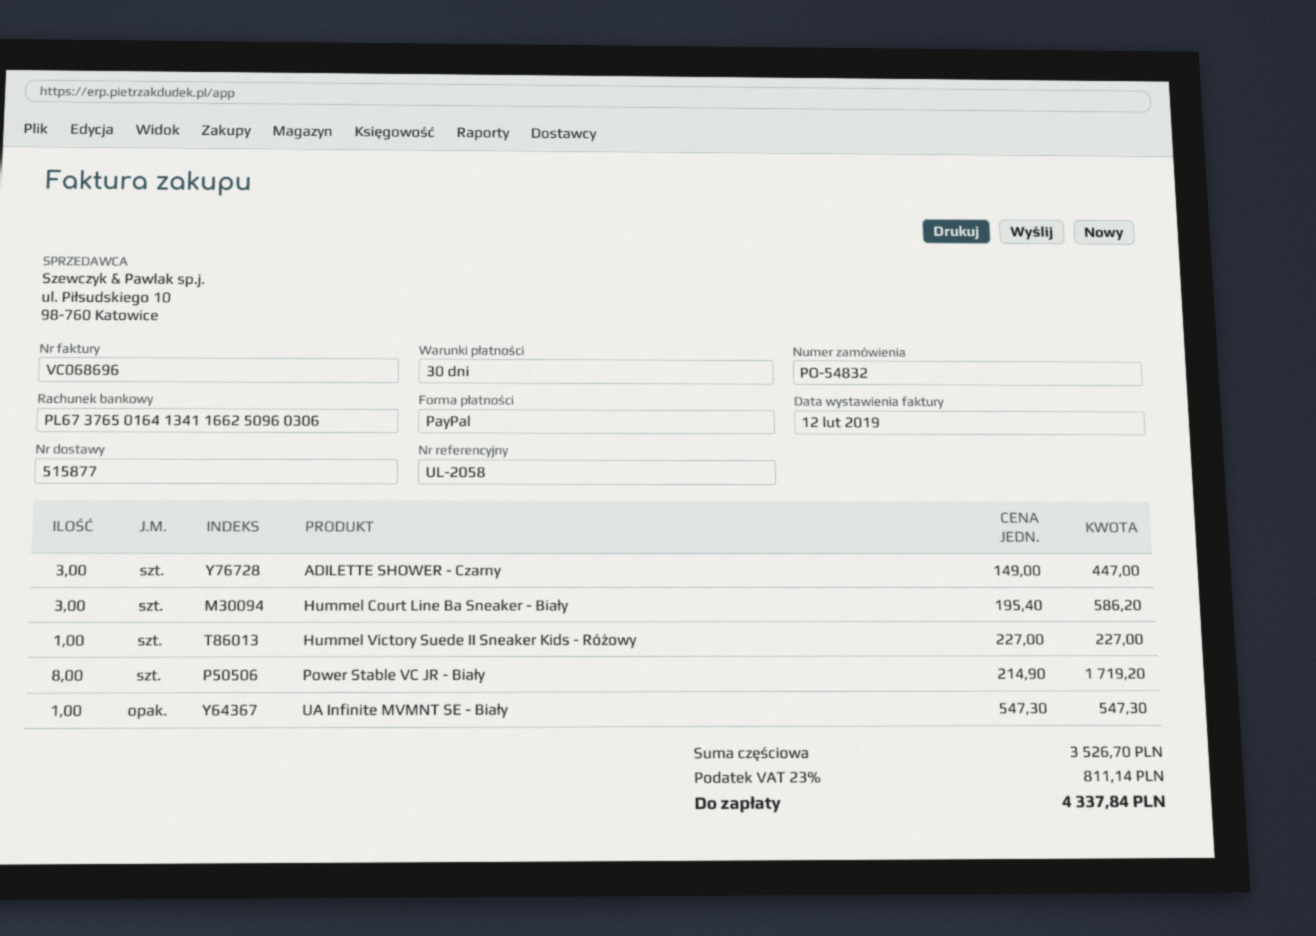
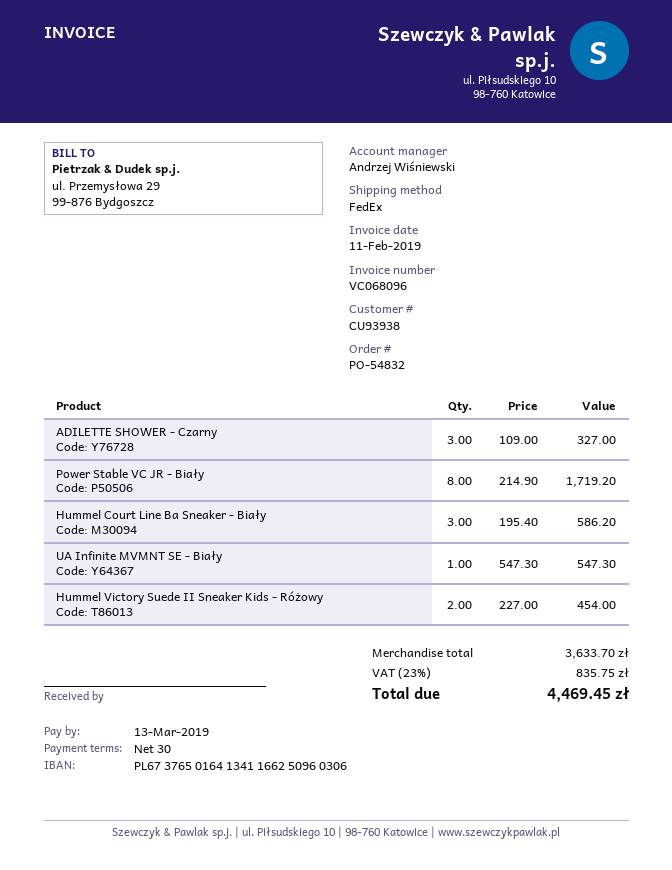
invoice number: VC068696 -> VC068096
invoice date: 2019-02-12 -> 2019-02-11
ADILETTE SHOWER - Czarny: 3 x 149.00 = 447.00 -> 3 x 109.00 = 327.00
Hummel Victory Suede II Sneaker Kids - Różowy: 1 x 227.00 = 227.00 -> 2 x 227.00 = 454.00
subtotal: 3526.70 -> 3633.70
tax: 23% = 811.14 -> 23% = 835.75
total: 4337.84 -> 4469.45

